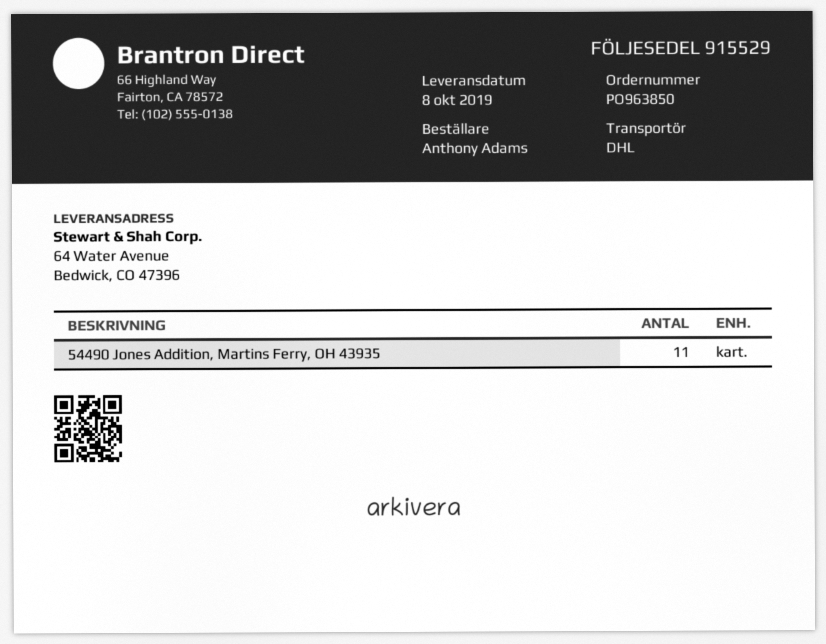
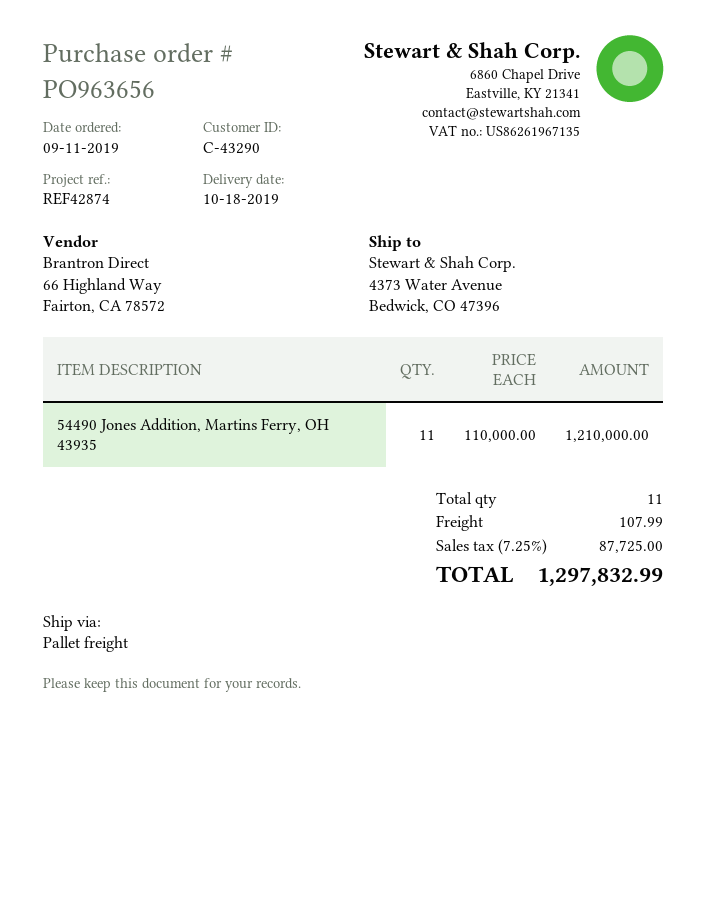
order number: PO963850 -> PO963656
delivery date: 2019-10-08 -> 2019-10-18
shipping method: DHL -> pallet freight
ship to: 64 Water Avenue, Bedwick, CO 47396 -> 4373 Water Avenue, Bedwick, CO 47396

